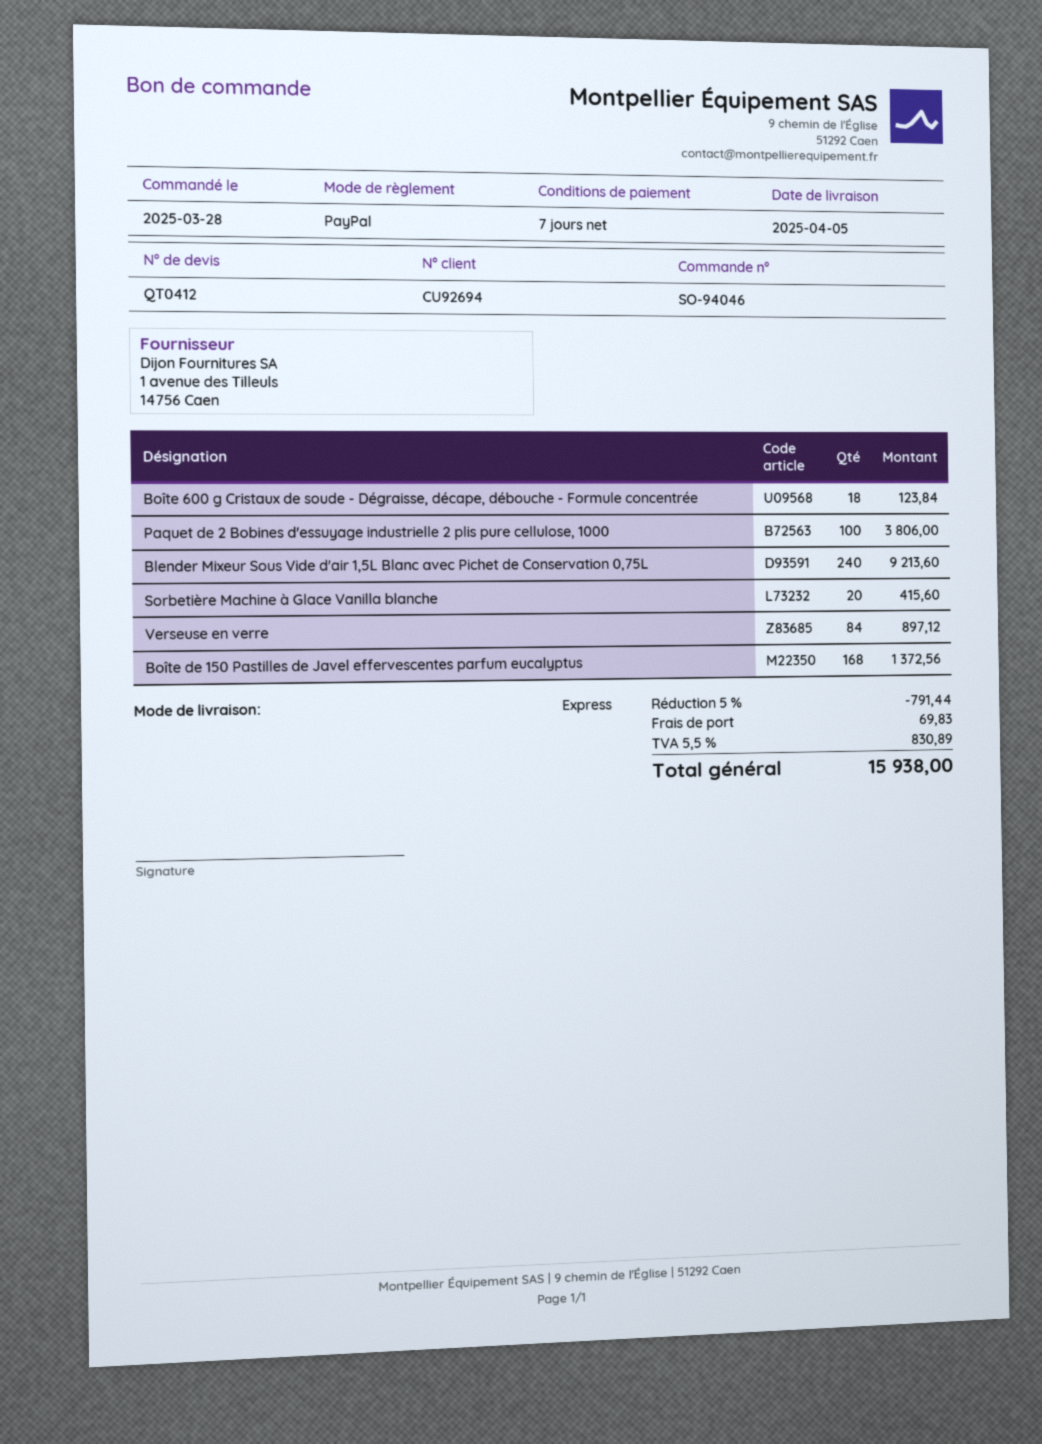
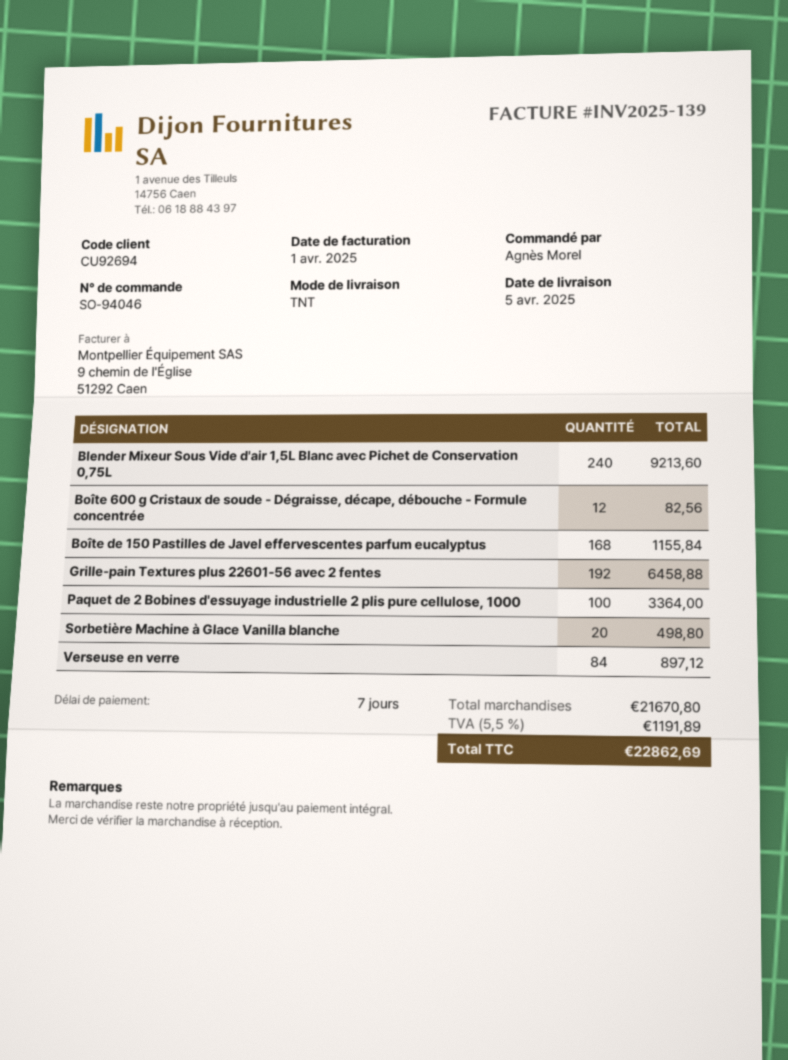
shipping method: express -> TNT
Boîte 600 g Cristaux de soude - Dégraisse, décape, débouche - Formule concentrée: 18 for 123.84 -> 12 for 82.56
Paquet de 2 Bobines d'essuyage industrielle 2 plis pure cellulose, 1000: 100 for 3806.00 -> 100 for 3364.00
Sorbetière Machine à Glace Vanilla blanche: 20 for 415.60 -> 20 for 498.80
Boîte de 150 Pastilles de Javel effervescentes parfum eucalyptus: 168 for 1372.56 -> 168 for 1155.84
Grille-pain Textures plus 22601-56 avec 2 fentes: none -> 192 for 6458.88
discount: 5% = 791.44 -> none
shipping: 69.83 -> none
tax: 5.5% = 830.89 -> 5.5% = 1191.89
total: 15938.00 -> 22862.69

